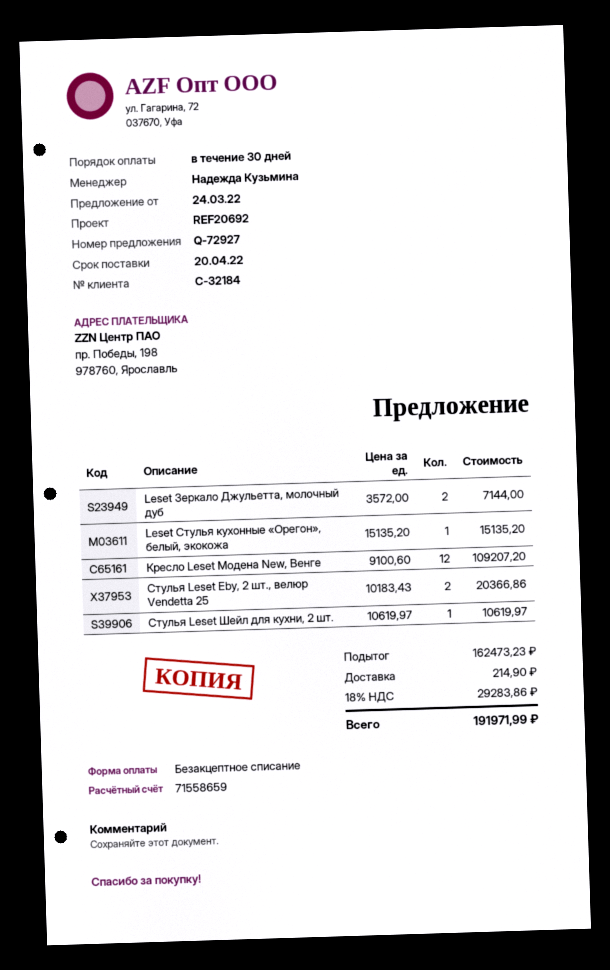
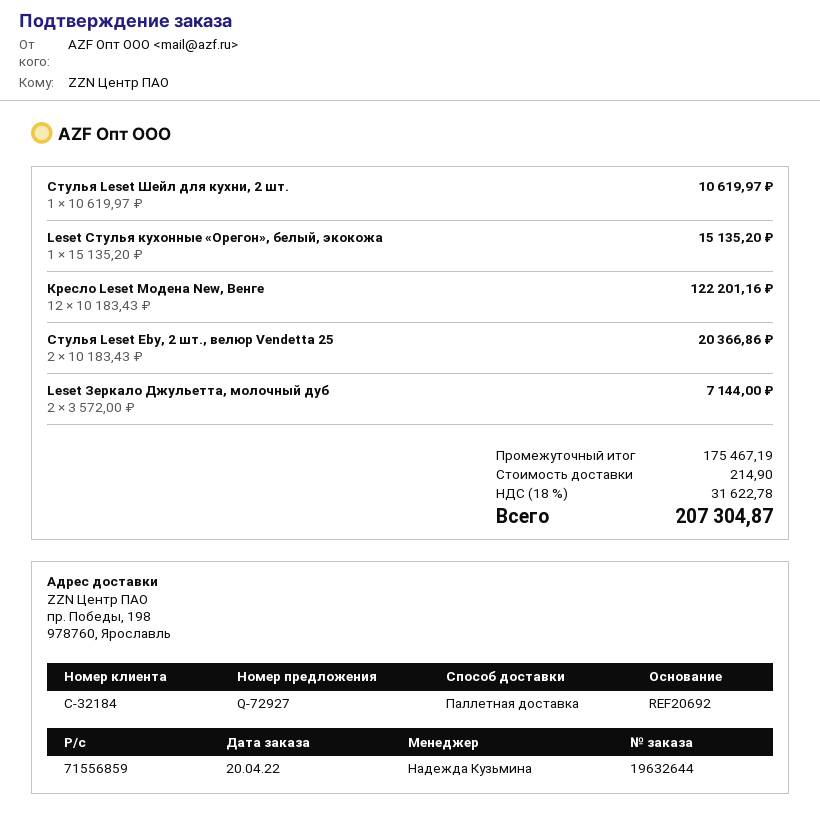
bank account: 71558659 -> 71556859
Кресло Leset Модена New, Венге: 12 x 9100.60 = 109207.20 -> 12 x 10183.43 = 122201.16
subtotal: 162473.23 -> 175467.19
tax: 18% = 29283.86 -> 18% = 31622.78
total: 191971.99 -> 207304.87

